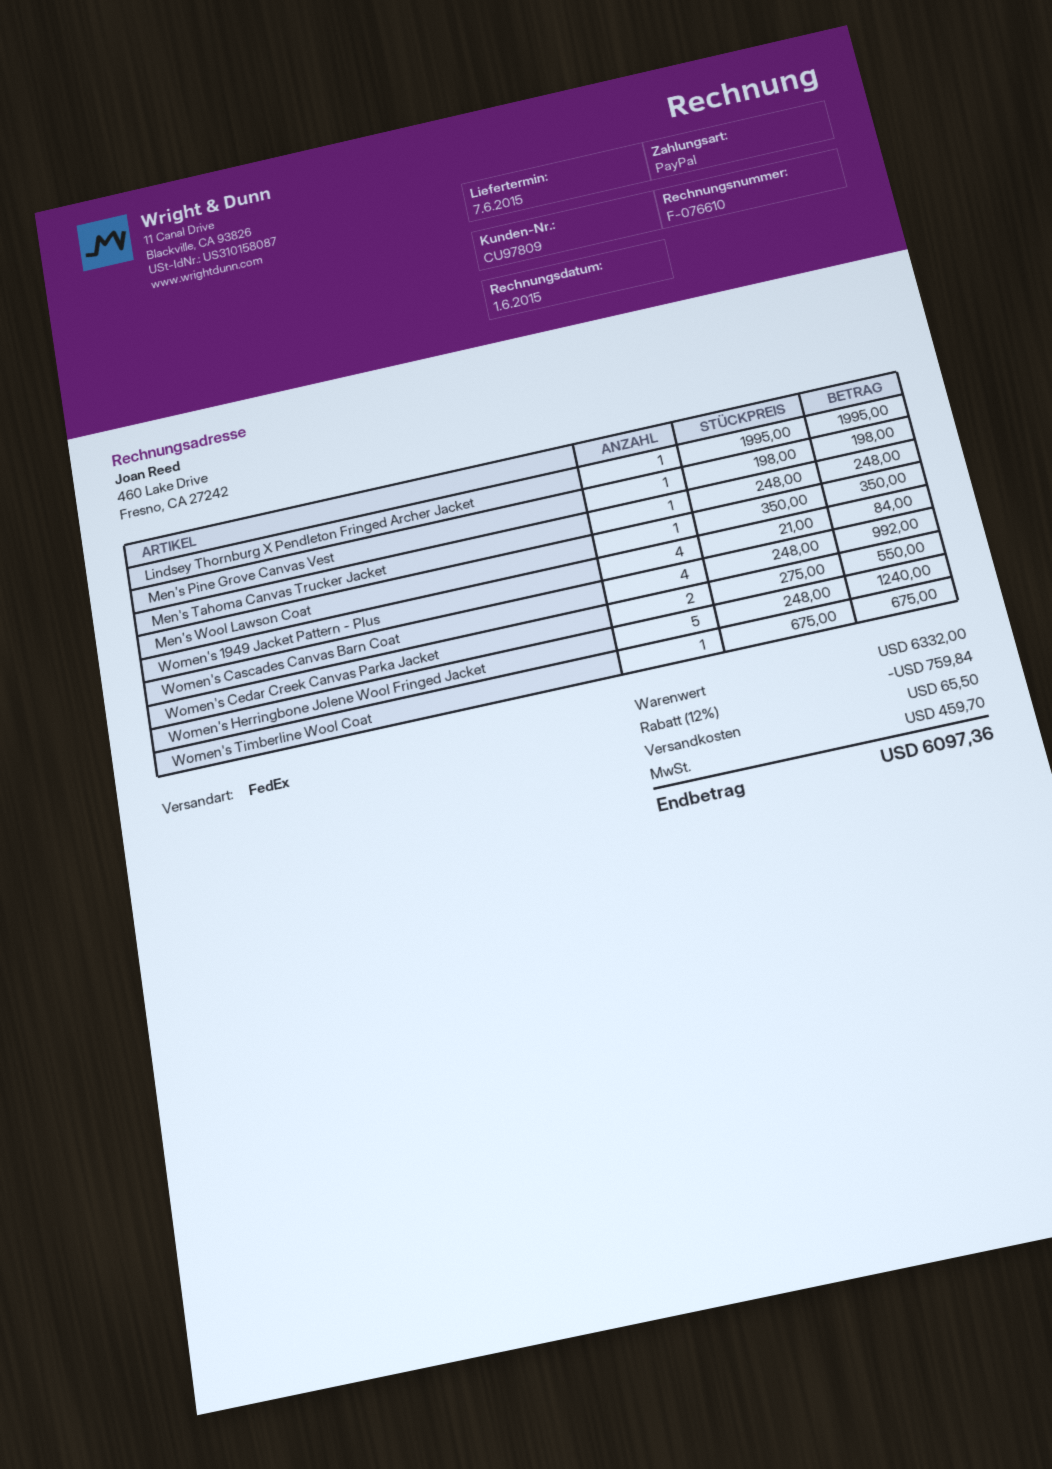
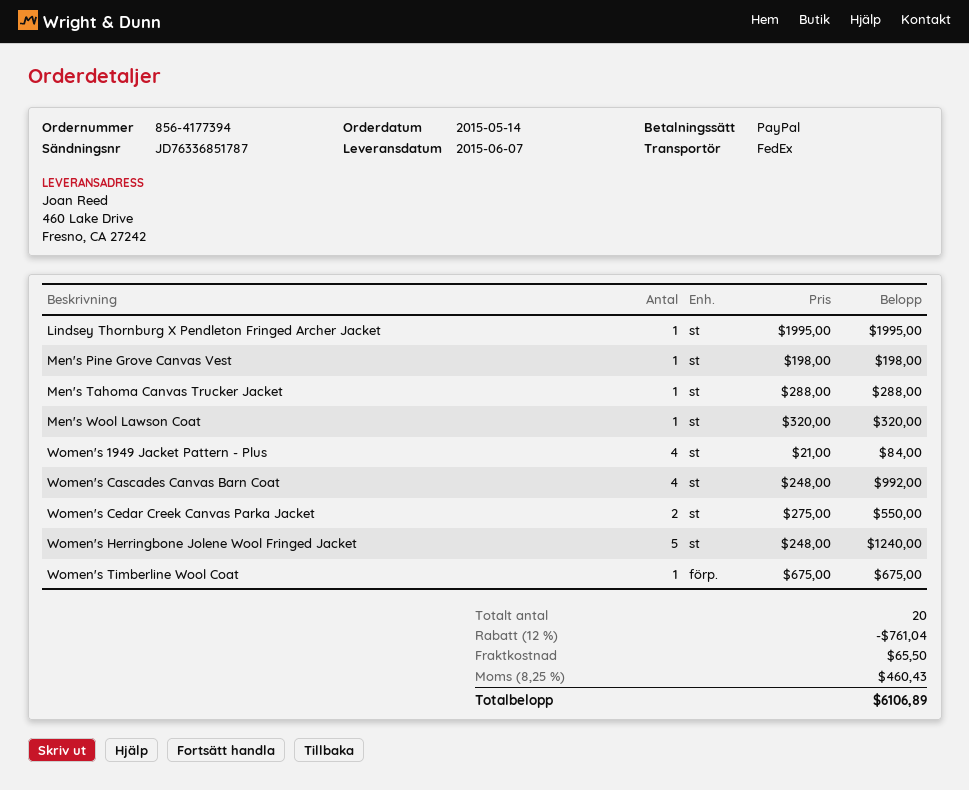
Men's Tahoma Canvas Trucker Jacket: 1 x 248.00 = 248.00 -> 1 x 288.00 = 288.00
Men's Wool Lawson Coat: 1 x 350.00 = 350.00 -> 1 x 320.00 = 320.00
discount: 12% = 759.84 -> 12% = 761.04
tax: 459.70 -> 460.43
total: 6097.36 -> 6106.89

